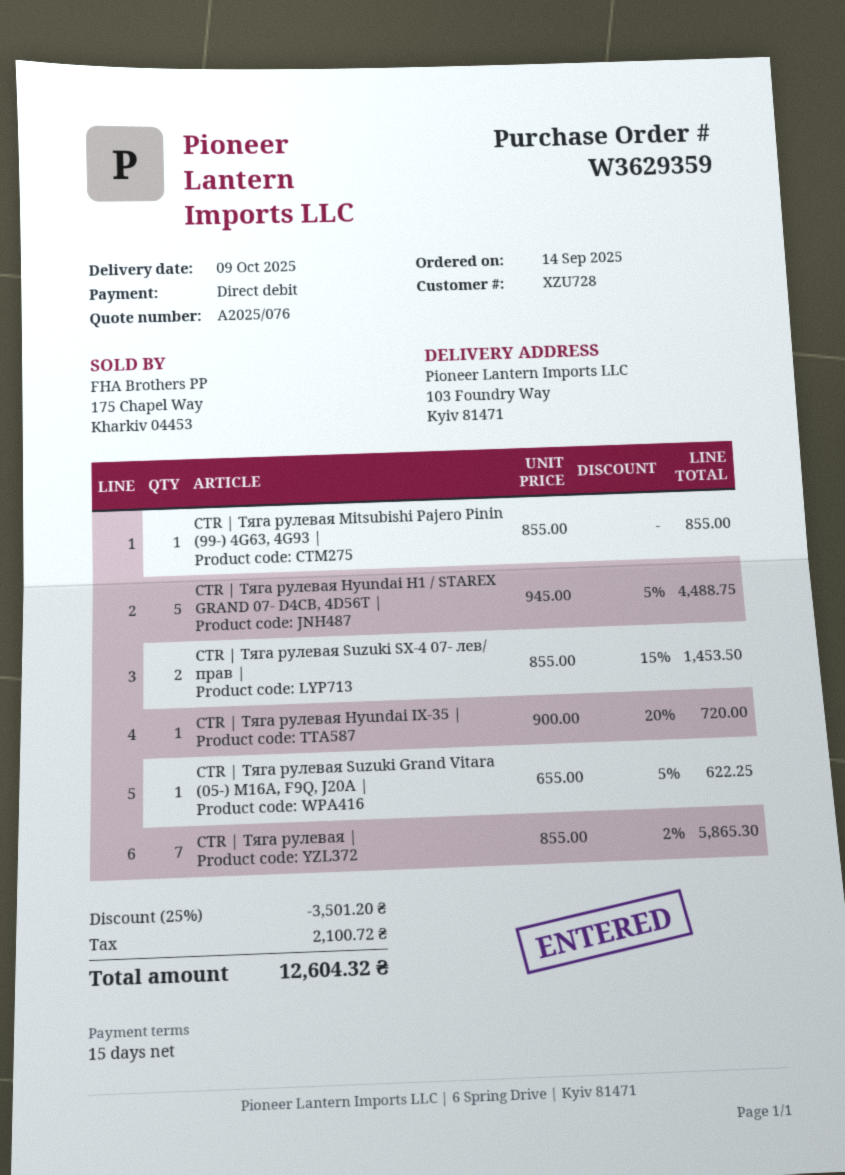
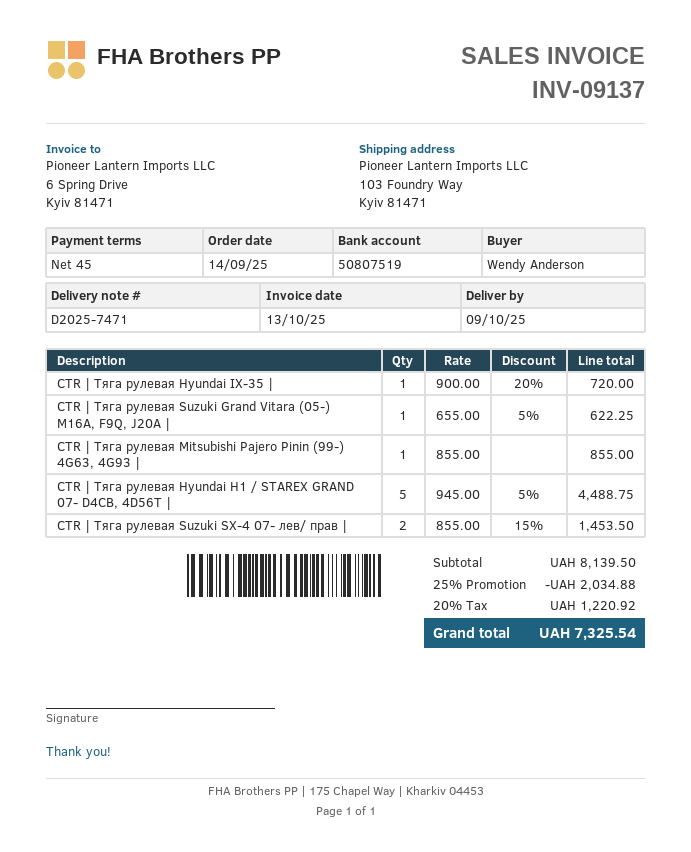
payment terms: 15 days -> 45 days
CTR | Тяга рулевая |: 7 x 855.00 - 2% = 5865.30 -> none
discount: 25% = 3501.20 -> 25% = 2034.88
tax: 2100.72 -> 1220.92
total: 12604.32 -> 7325.54

